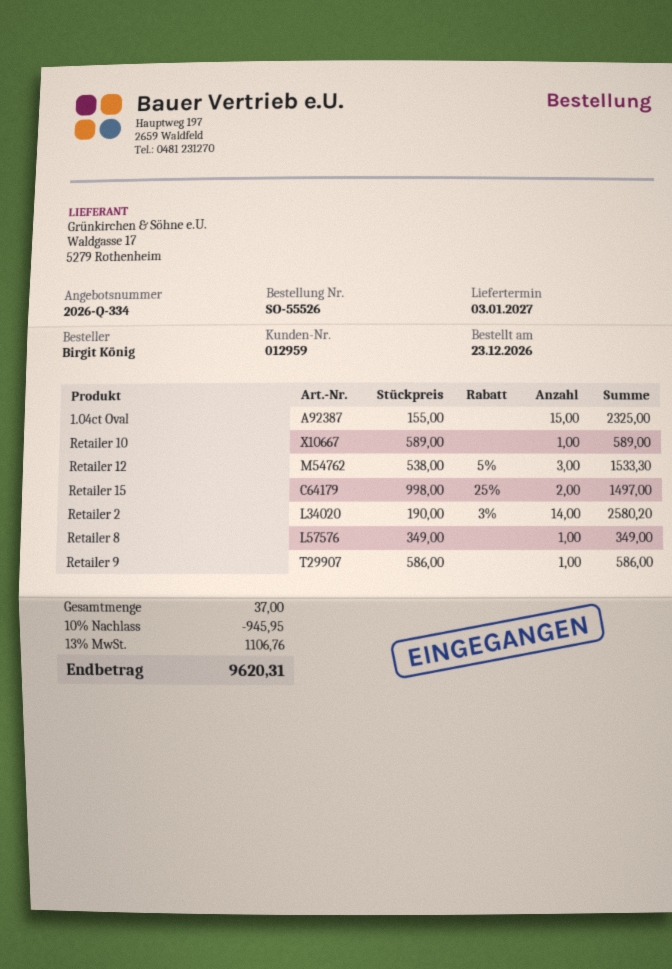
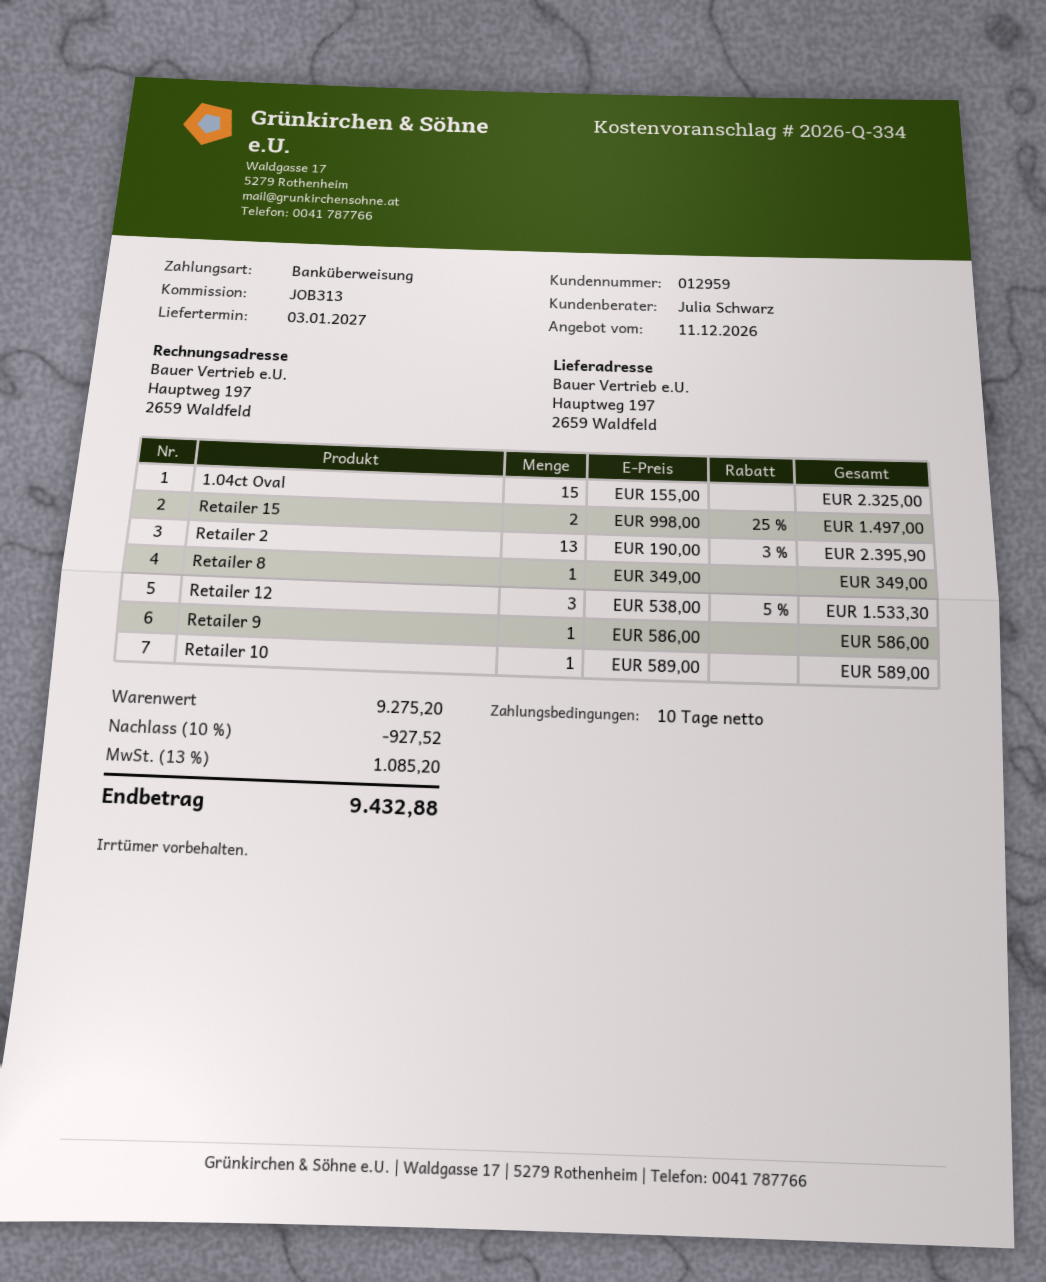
Retailer 2: 14 x 190.00 - 3% = 2580.20 -> 13 x 190.00 - 3% = 2395.90
discount: 10% = 945.95 -> 10% = 927.52
tax: 13% = 1106.76 -> 13% = 1085.20
total: 9620.31 -> 9432.88

